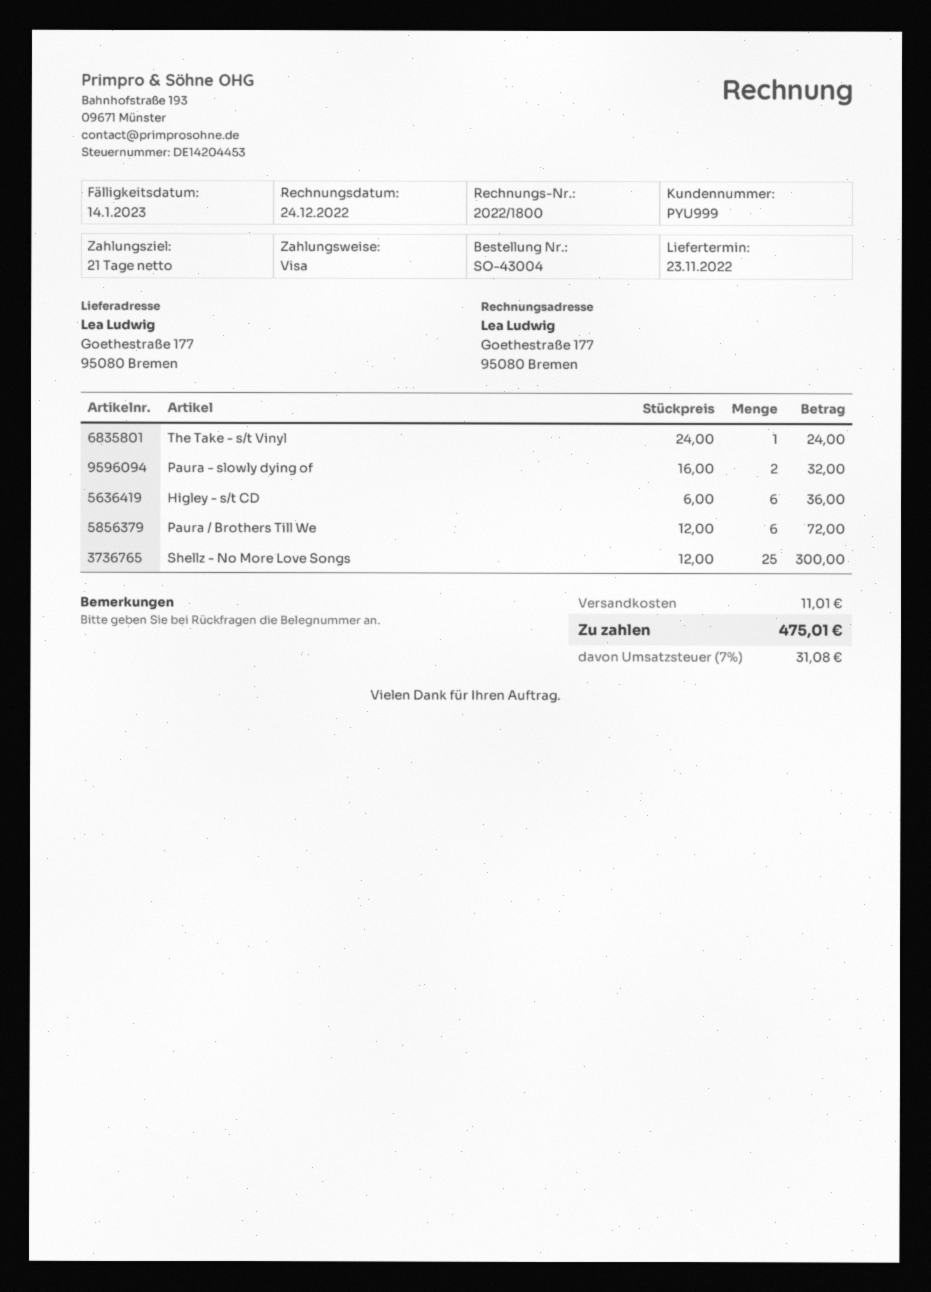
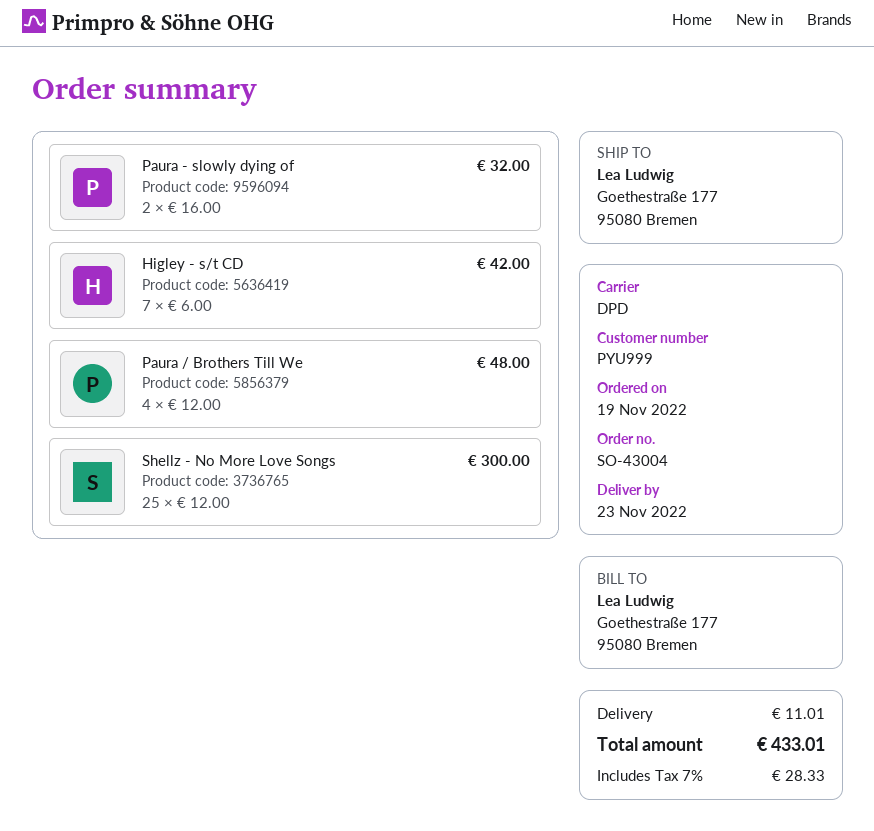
The Take - s/t Vinyl: 1 x 24.00 = 24.00 -> none
Higley - s/t CD: 6 x 6.00 = 36.00 -> 7 x 6.00 = 42.00
Paura / Brothers Till We: 6 x 12.00 = 72.00 -> 4 x 12.00 = 48.00
tax: 7% = 31.08 -> 7% = 28.33
total: 475.01 -> 433.01

